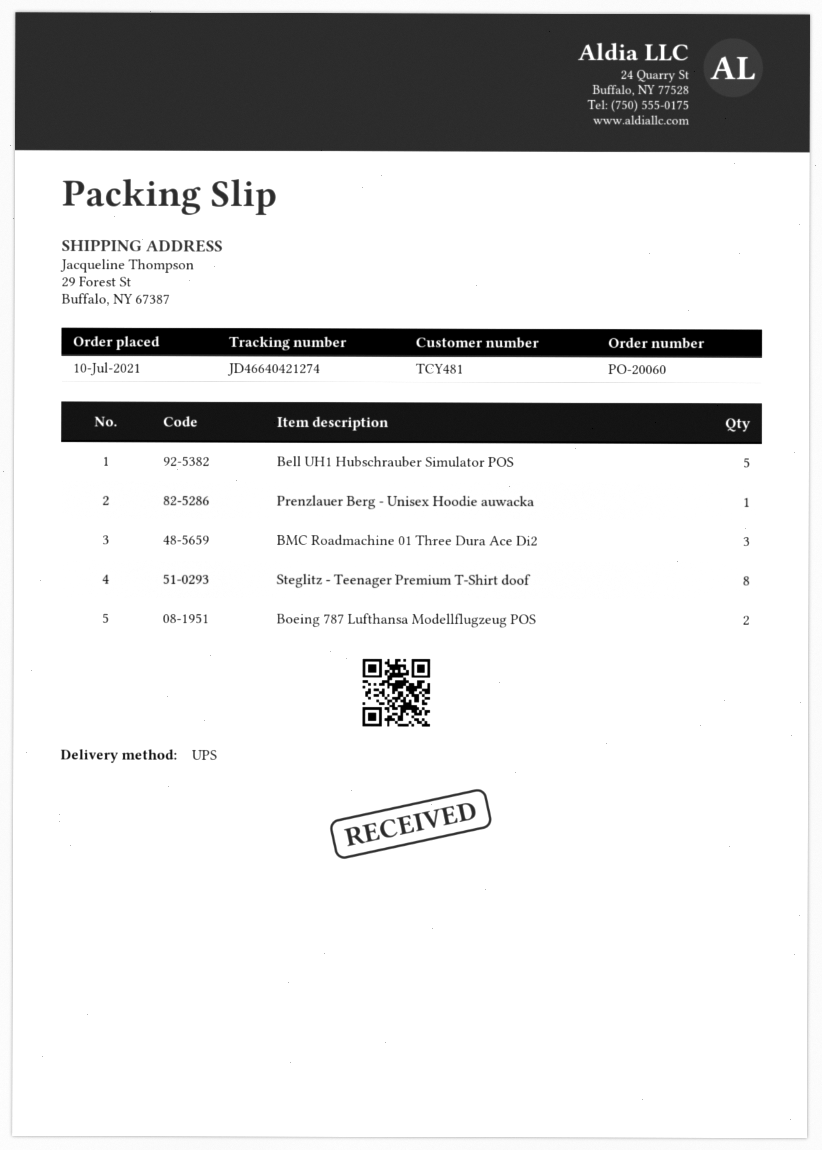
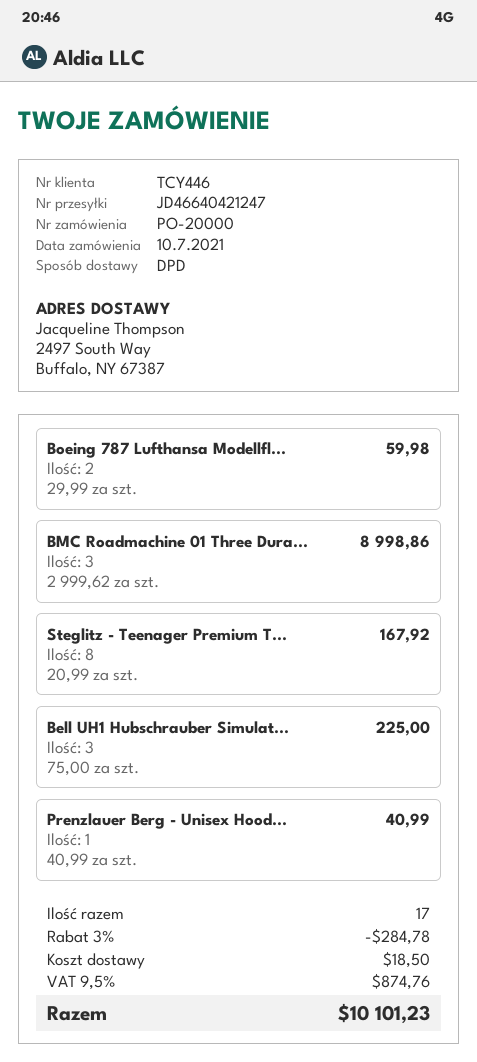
order number: PO-20060 -> PO-20000
customer number: TCY481 -> TCY446
shipping method: UPS -> DPD
tracking number: JD46640421274 -> JD46640421247
ship to: 29 Forest St, Buffalo, NY 67387 -> 2497 South Way, Buffalo, NY 67387
Bell UH1 Hubschrauber Simulator POS: 5 -> 3

